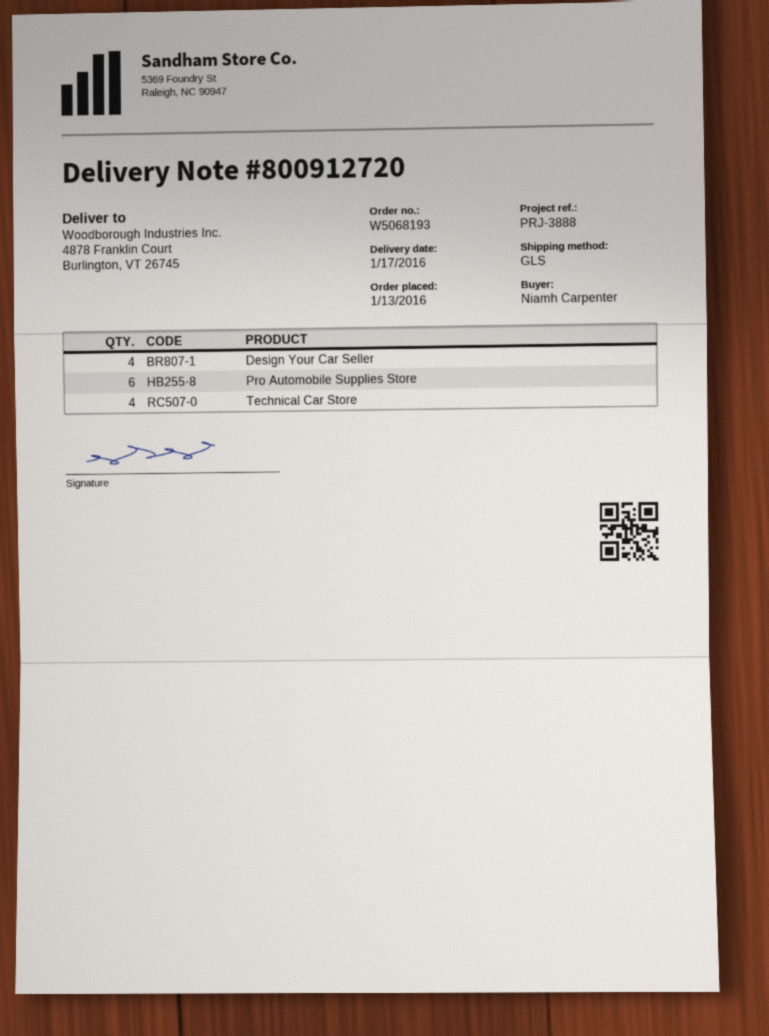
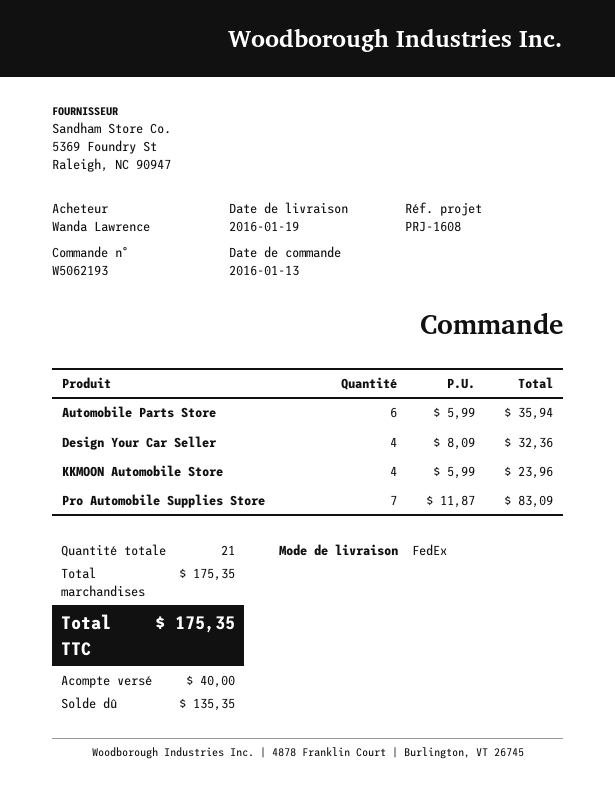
order number: W5068193 -> W5062193
delivery date: 2016-01-17 -> 2016-01-19
reference: PRJ-3888 -> PRJ-1608
ordered by: Niamh Carpenter -> Wanda Lawrence
shipping method: GLS -> FedEx
Pro Automobile Supplies Store: 6 -> 7
Technical Car Store: 4 -> none
Automobile Parts Store: none -> 6
KKMOON Automobile Store: none -> 4

